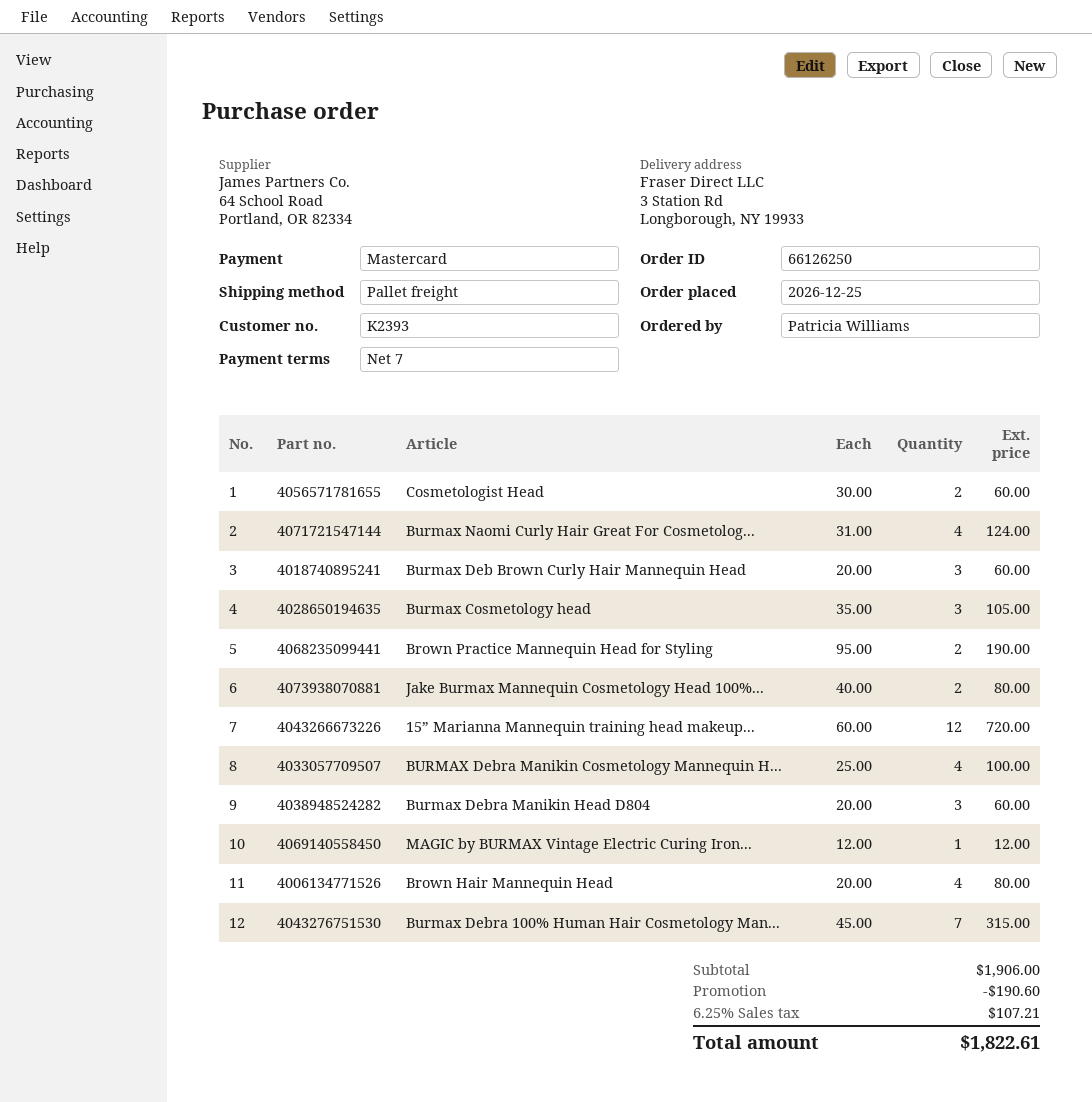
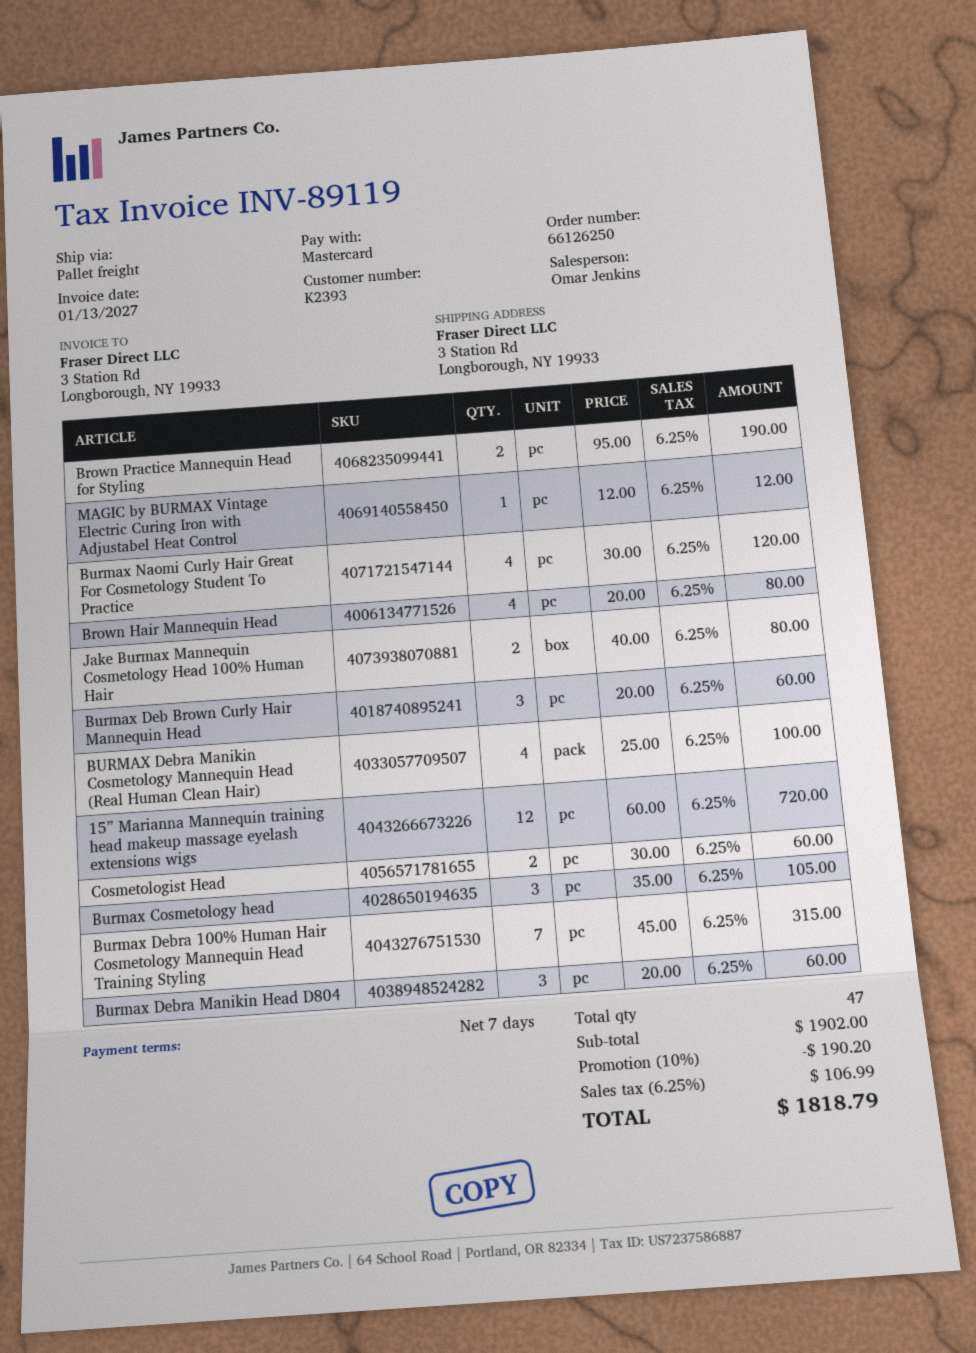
Burmax Naomi Curly Hair Great For Cosmetolog...: 4 x 31.00 = 124.00 -> 4 x 30.00 = 120.00
subtotal: 1906.00 -> 1902.00
discount: 190.60 -> 190.20
tax: 6.25% = 107.21 -> 6.25% = 106.99
total: 1822.61 -> 1818.79

